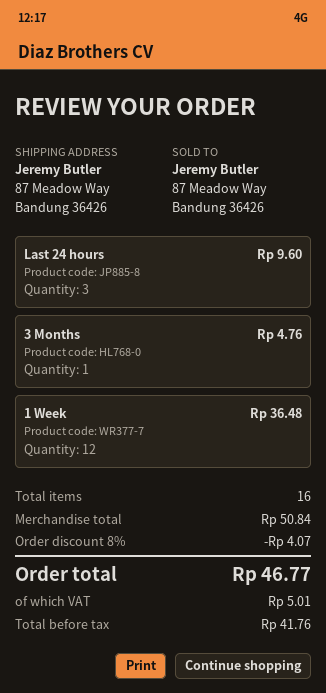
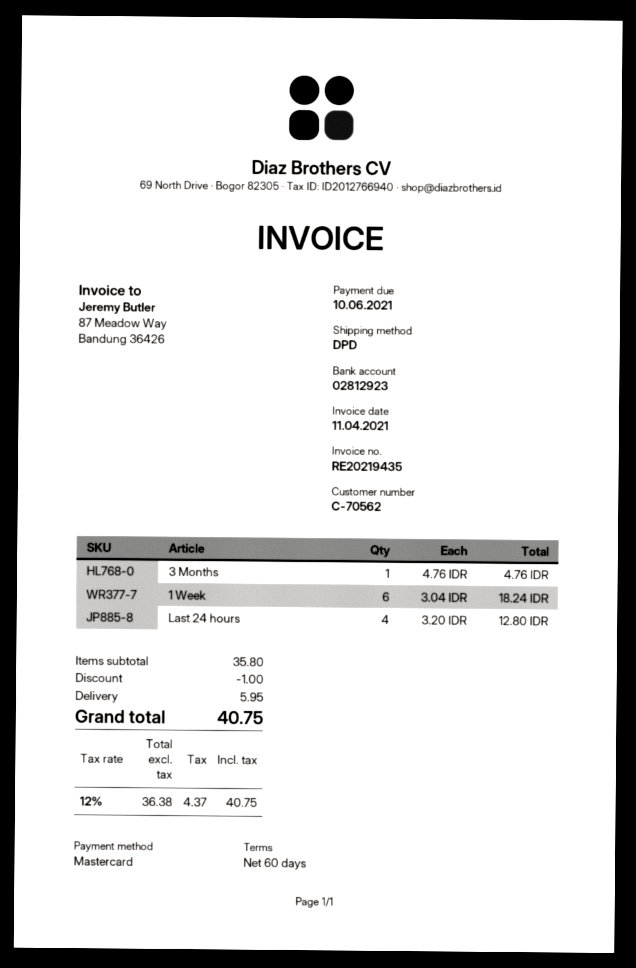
Last 24 hours: 3 for 9.60 -> 4 for 12.80
1 Week: 12 for 36.48 -> 6 for 18.24
subtotal: 50.84 -> 35.80
discount: 4.07 -> 1.00
shipping: none -> 5.95
net: 41.76 -> 36.38
tax: 5.01 -> 4.37
total: 46.77 -> 40.75

